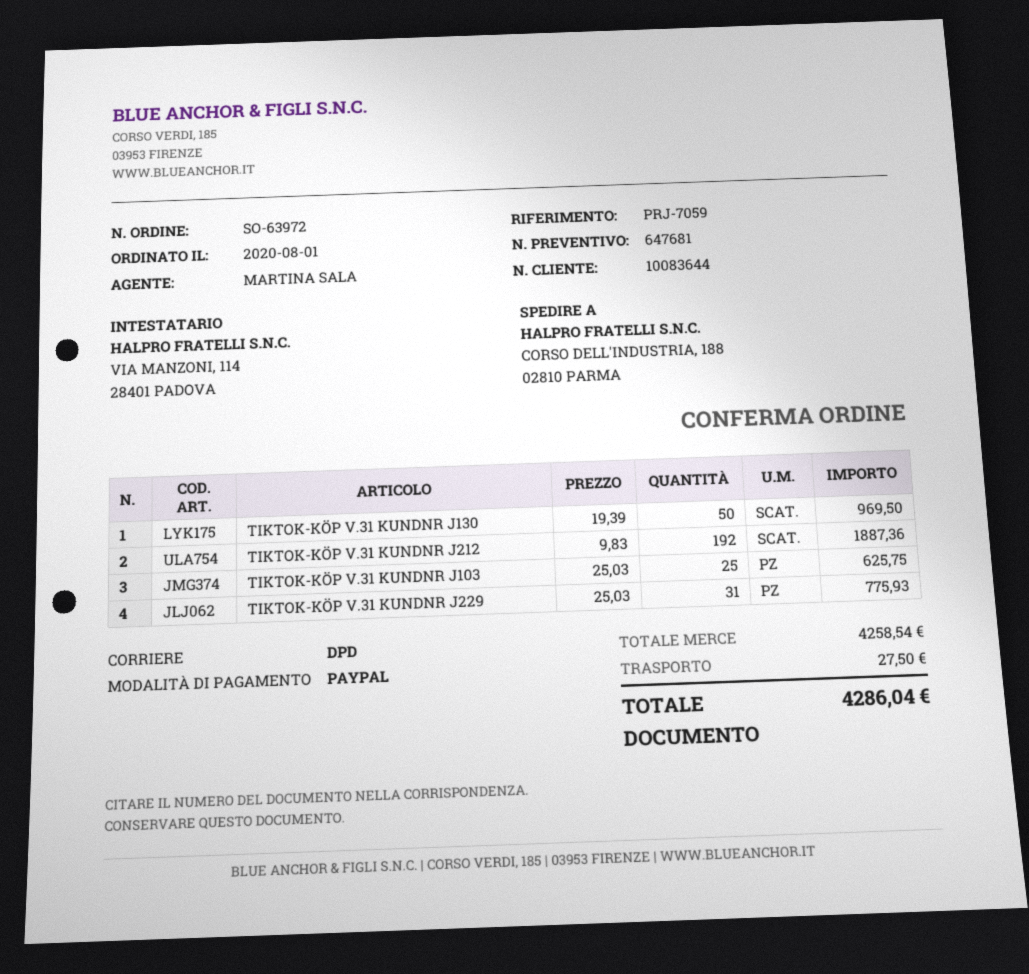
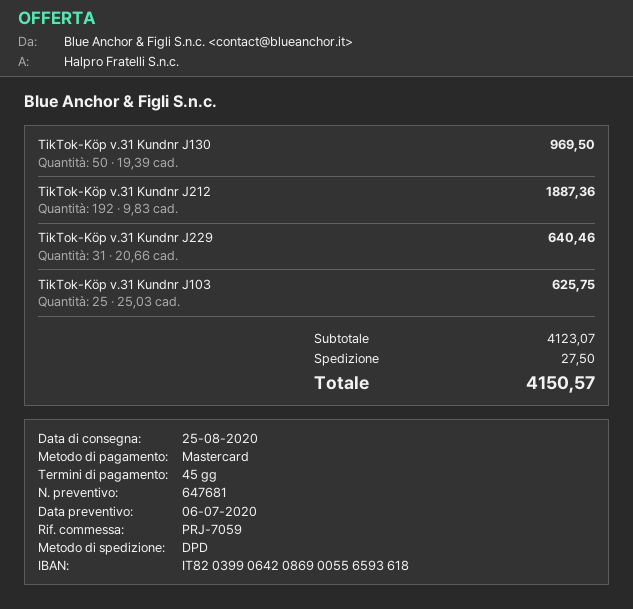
payment method: PayPal -> Mastercard
TIKTOK-KÖP V.31 KUNDNR J229: 31 x 25.03 = 775.93 -> 31 x 20.66 = 640.46
subtotal: 4258.54 -> 4123.07
total: 4286.04 -> 4150.57

